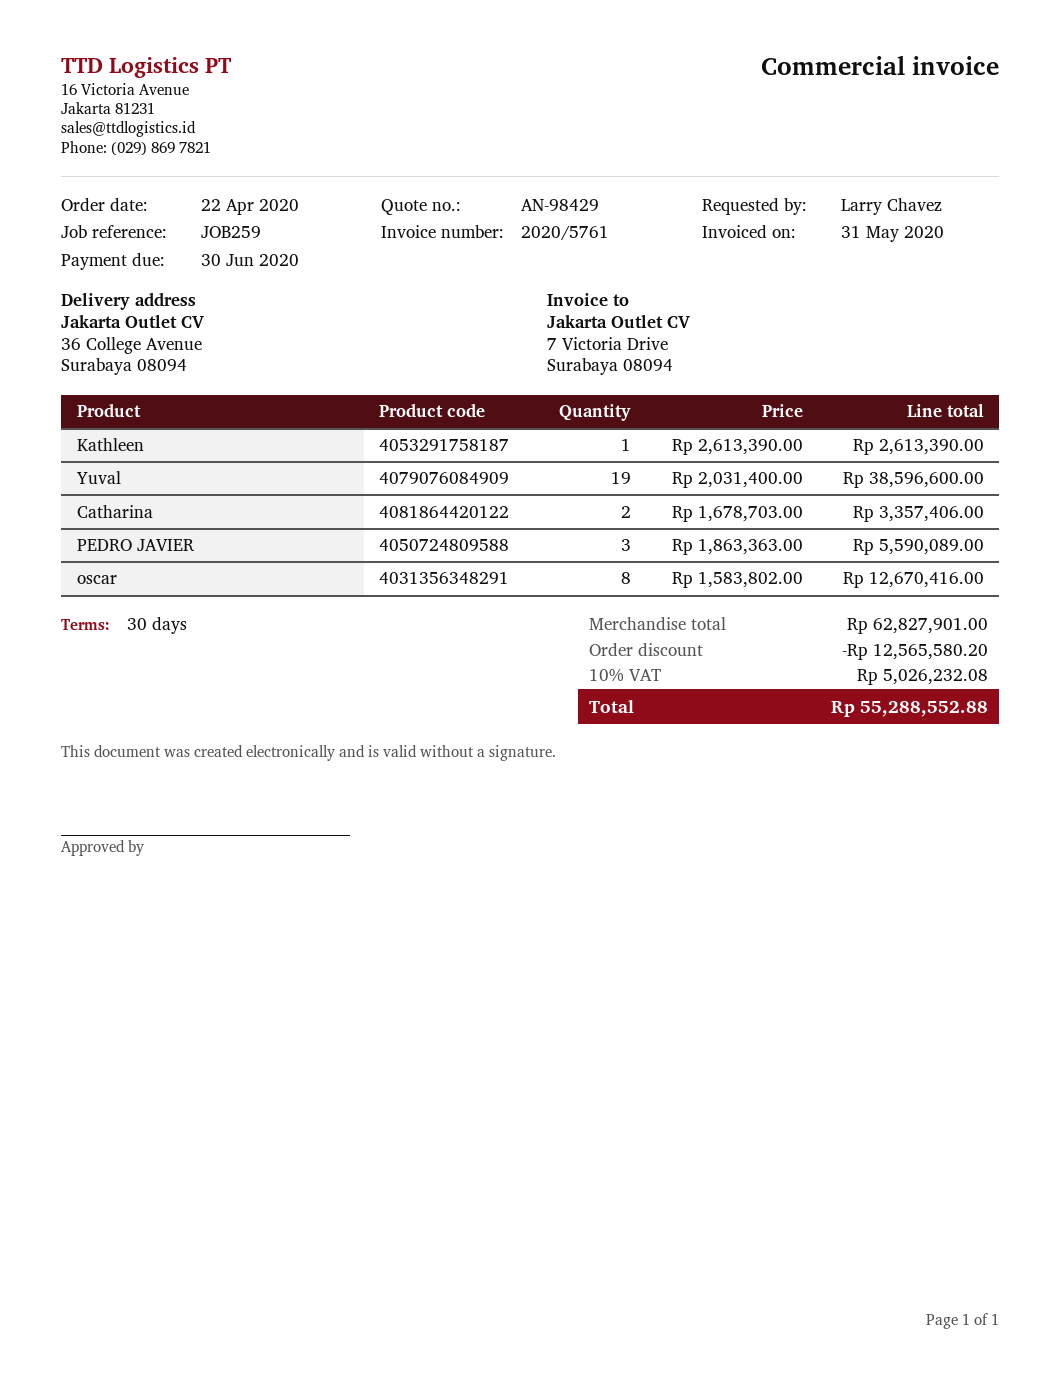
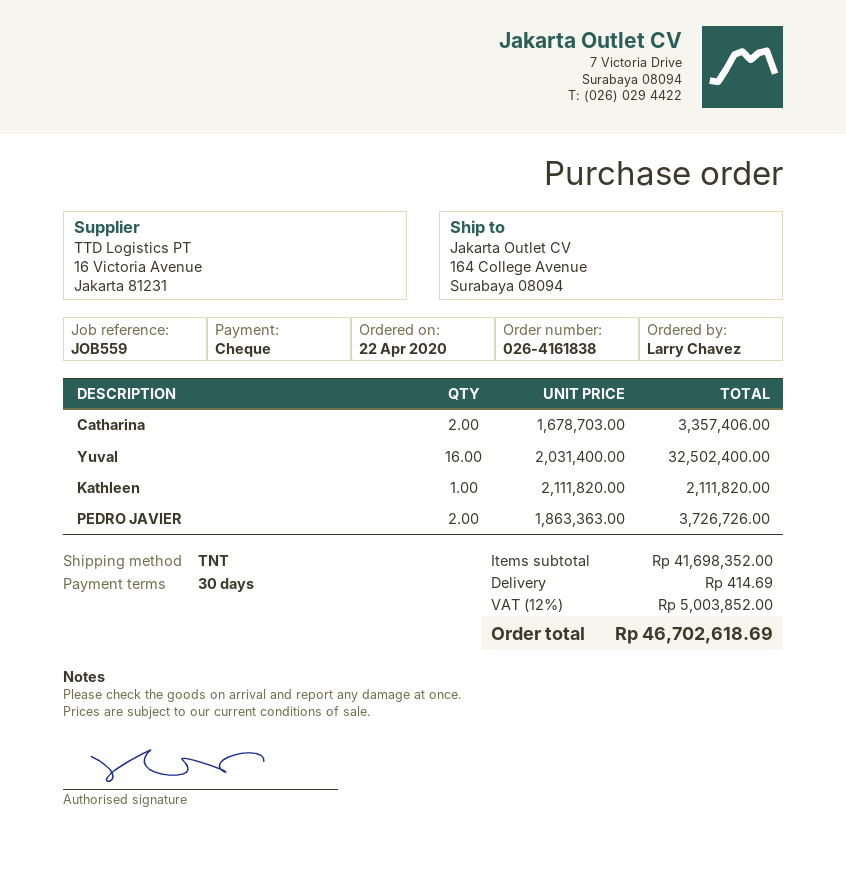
reference: JOB259 -> JOB559
ship to: 36 College Avenue, Surabaya 08094 -> 164 College Avenue, Surabaya 08094
Kathleen: 1 x 2613390.00 = 2613390.00 -> 1 x 2111820.00 = 2111820.00
Yuval: 19 x 2031400.00 = 38596600.00 -> 16 x 2031400.00 = 32502400.00
PEDRO JAVIER: 3 x 1863363.00 = 5590089.00 -> 2 x 1863363.00 = 3726726.00
oscar: 8 x 1583802.00 = 12670416.00 -> none
subtotal: 62827901.00 -> 41698352.00
discount: 12565580.20 -> none
shipping: none -> 414.69
tax: 10% = 5026232.08 -> 12% = 5003852.00
total: 55288552.88 -> 46702618.69

